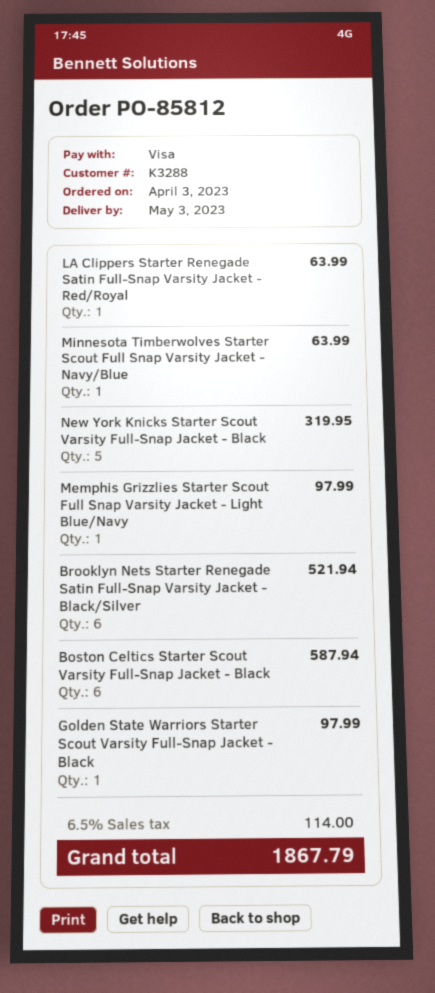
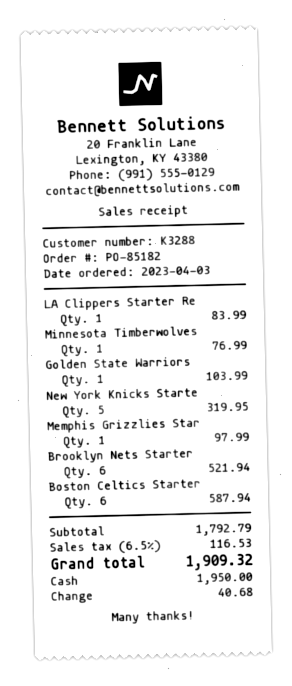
order number: PO-85812 -> PO-85182
payment method: Visa -> cash
LA Clippers Starter Renegade Satin Full-Snap Varsity Jacket - Red/Royal: 1 for 63.99 -> 1 for 83.99
Minnesota Timberwolves Starter Scout Full Snap Varsity Jacket - Navy/Blue: 1 for 63.99 -> 1 for 76.99
Golden State Warriors Starter Scout Varsity Full-Snap Jacket - Black: 1 for 97.99 -> 1 for 103.99
tax: 6.5% = 114.00 -> 6.5% = 116.53
total: 1867.79 -> 1909.32

